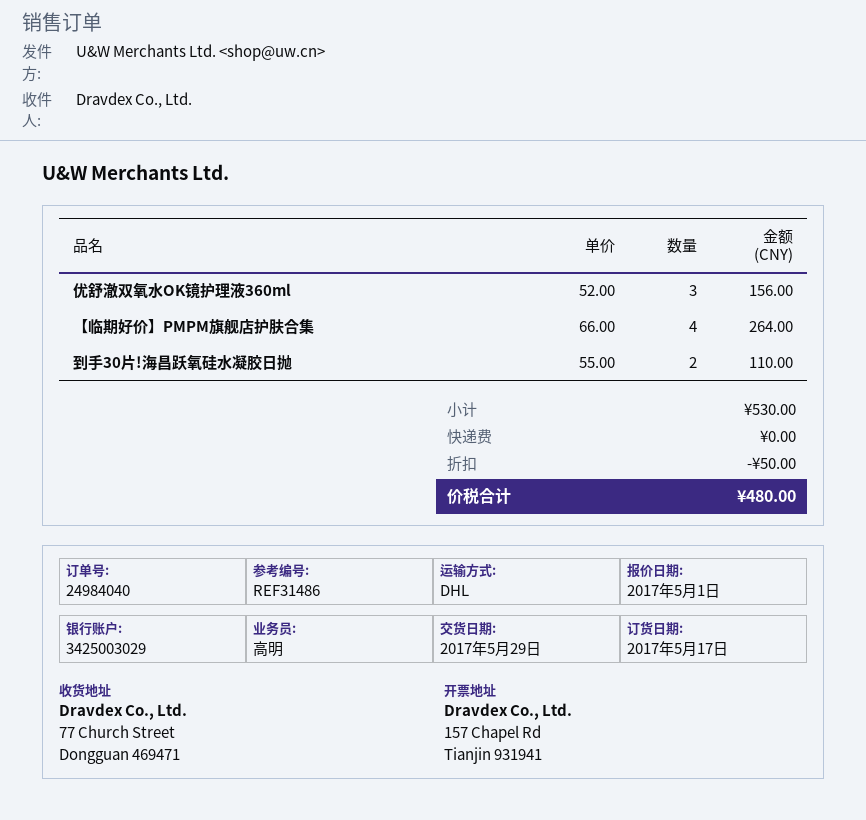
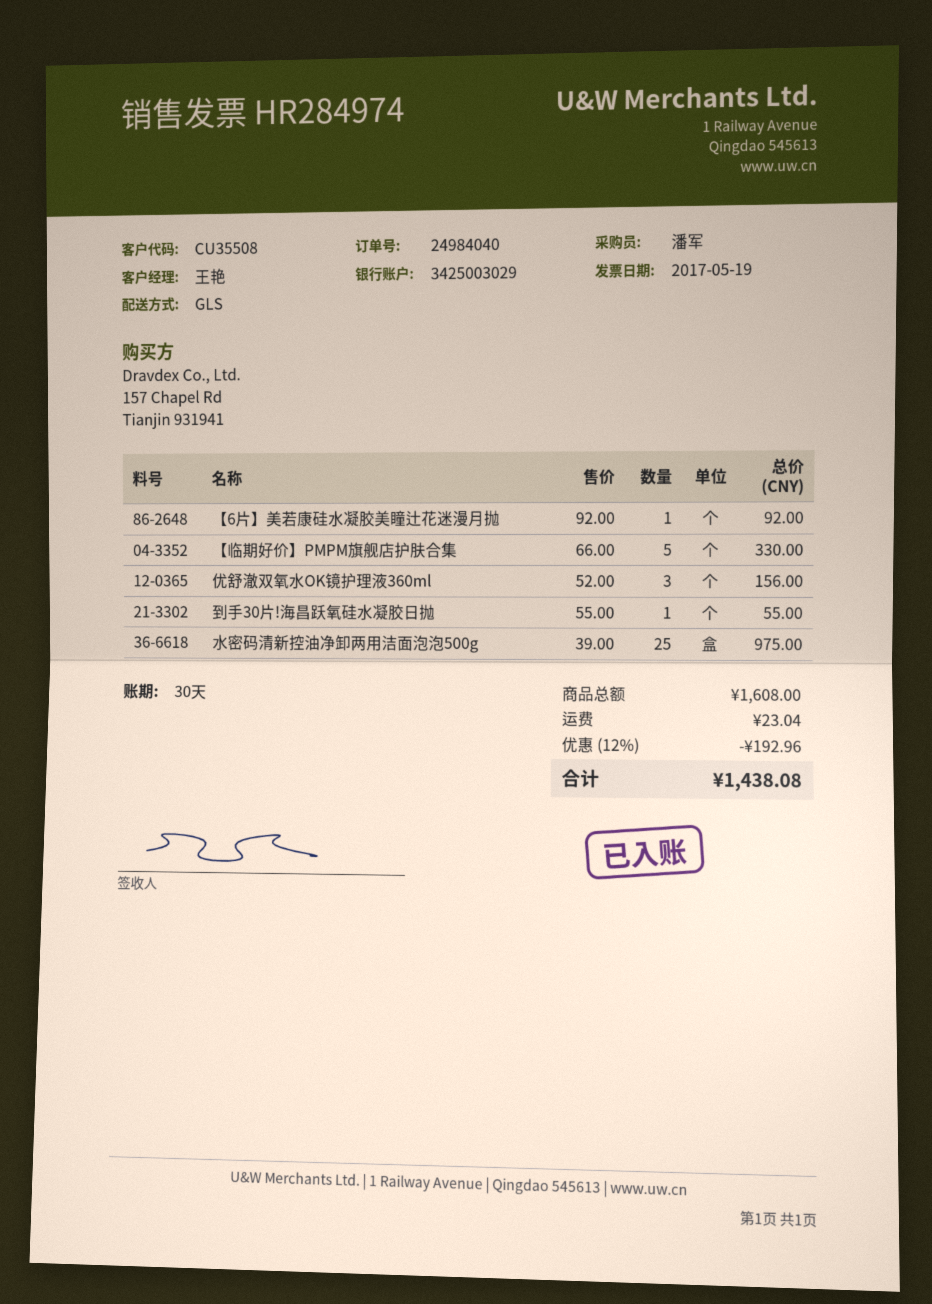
sales rep: 高明 -> 王艳
shipping method: DHL -> GLS
【临期好价】PMPM旗舰店护肤合集: 4 x 66.00 = 264.00 -> 5 x 66.00 = 330.00
到手30片!海昌跃氧硅水凝胶日抛: 2 x 55.00 = 110.00 -> 1 x 55.00 = 55.00
【6片】美若康硅水凝胶美瞳辻花迷漫月抛: none -> 1 x 92.00 = 92.00
水密码清新控油净卸两用洁面泡泡500g: none -> 25 x 39.00 = 975.00
subtotal: 530.00 -> 1608.00
discount: 50.00 -> 192.96
shipping: 0.00 -> 23.04
total: 480.00 -> 1438.08

